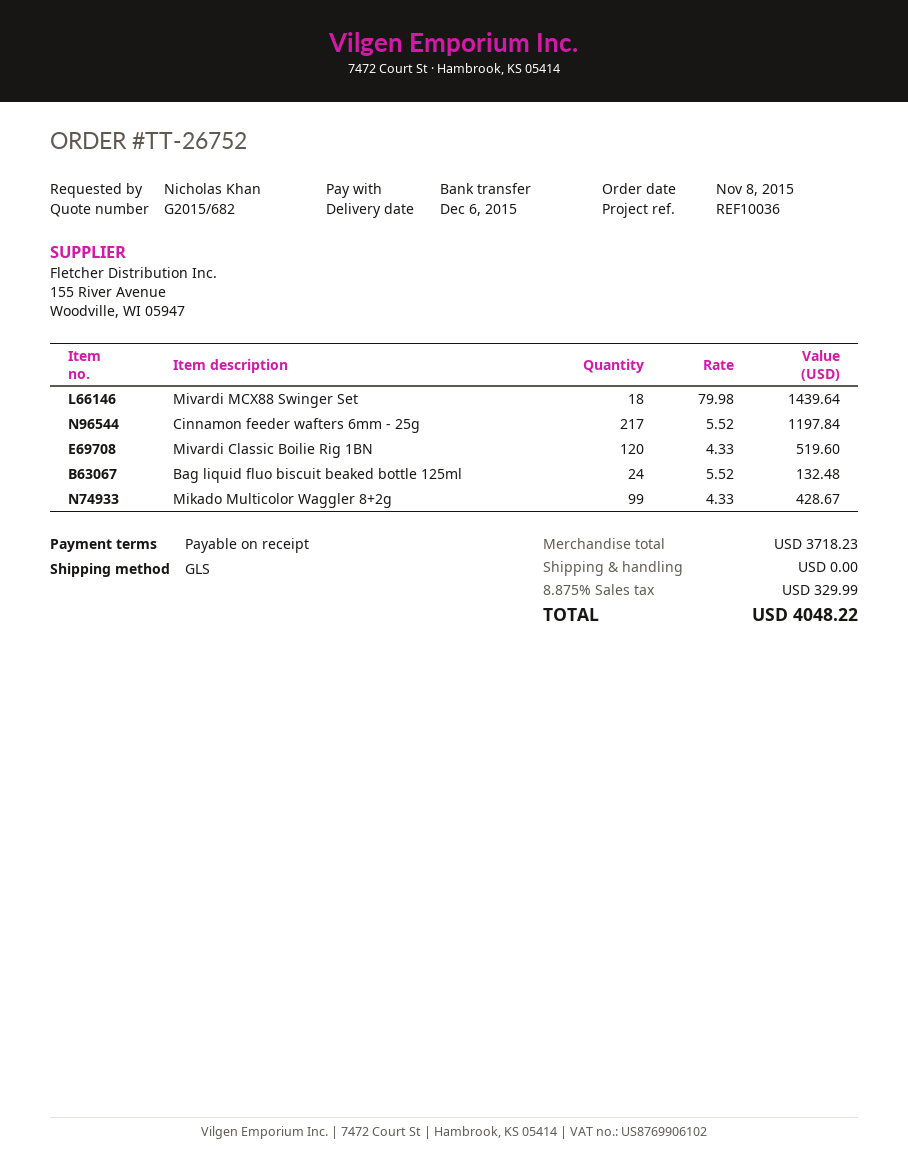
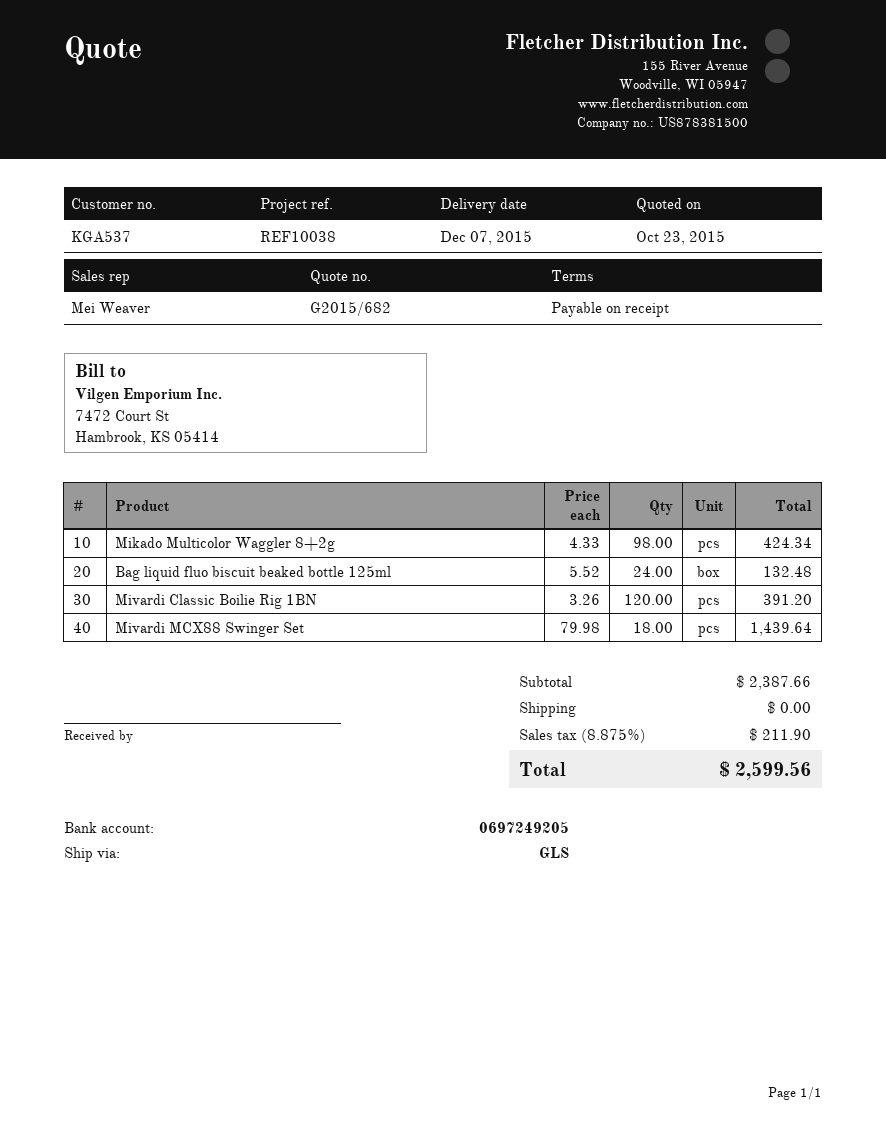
delivery date: 2015-12-06 -> 2015-12-07
reference: REF10036 -> REF10038
Cinnamon feeder wafters 6mm - 25g: 217 x 5.52 = 1197.84 -> none
Mivardi Classic Boilie Rig 1BN: 120 x 4.33 = 519.60 -> 120 x 3.26 = 391.20
Mikado Multicolor Waggler 8+2g: 99 x 4.33 = 428.67 -> 98 x 4.33 = 424.34
subtotal: 3718.23 -> 2387.66
tax: 8.875% = 329.99 -> 8.875% = 211.90
total: 4048.22 -> 2599.56

